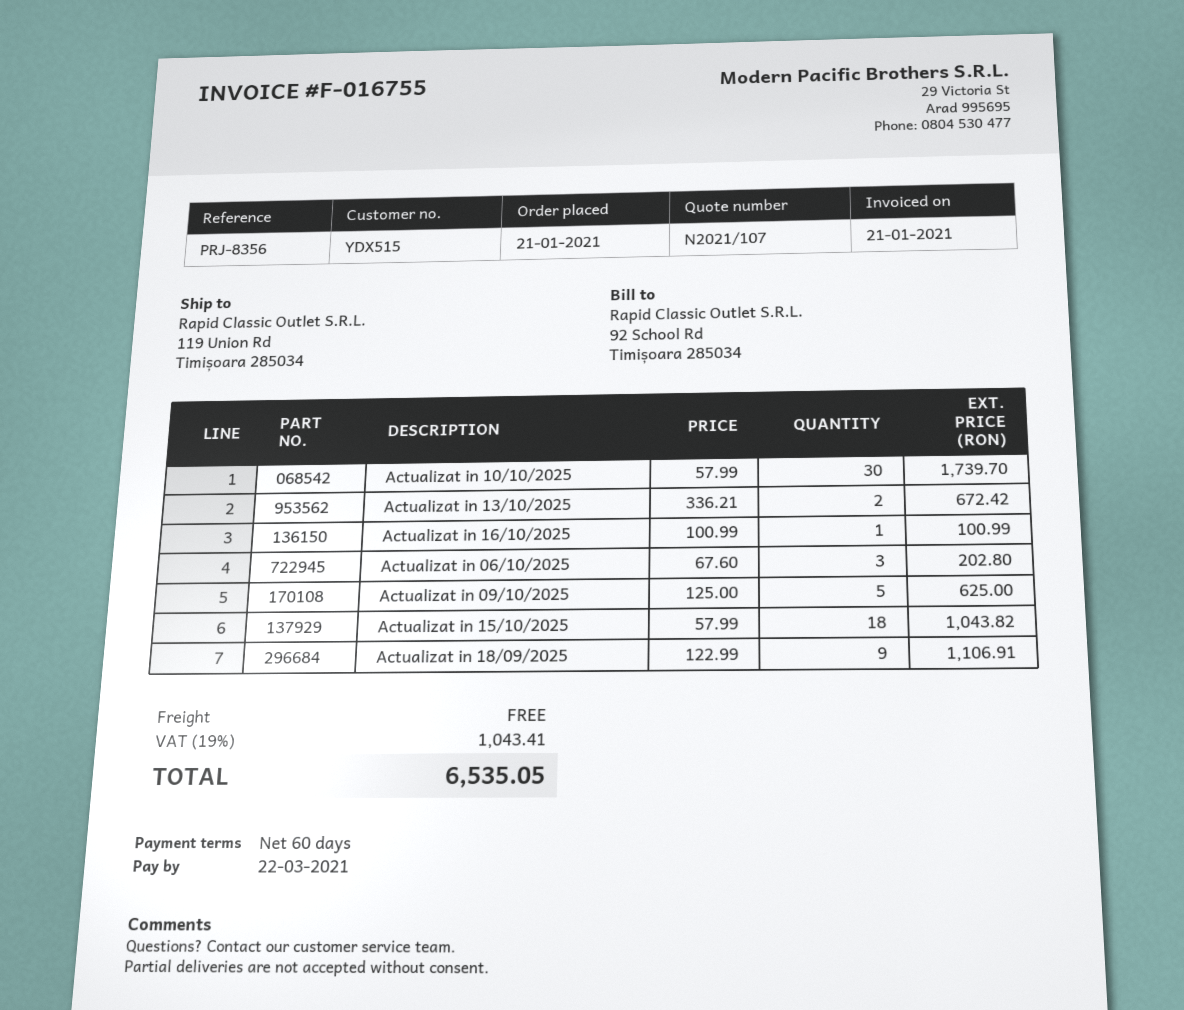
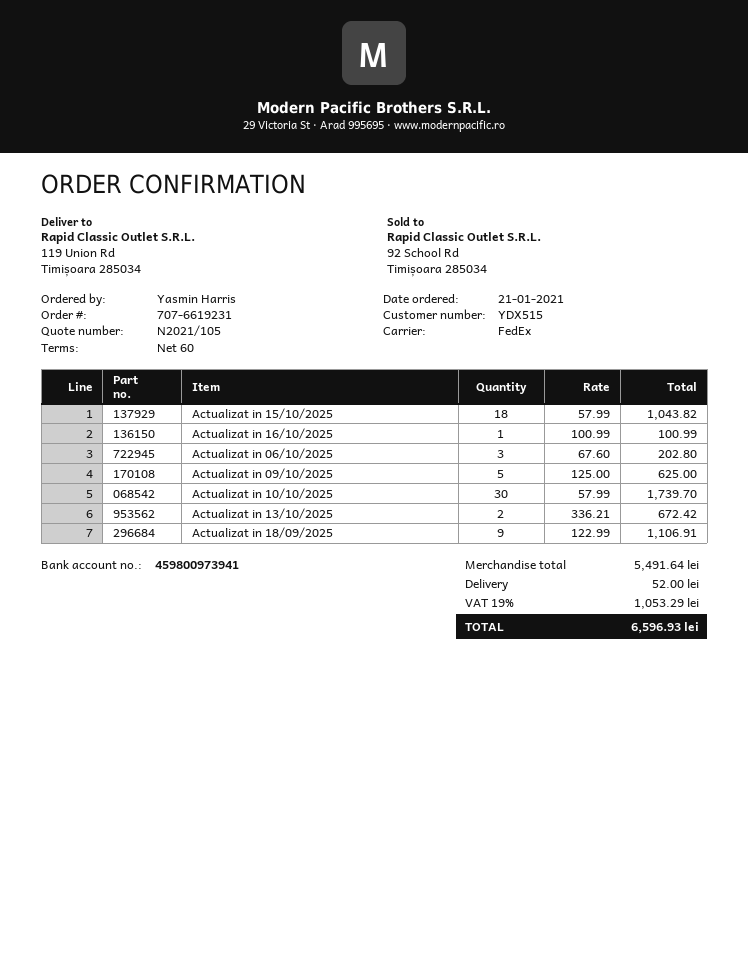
quote number: N2021/107 -> N2021/105
shipping: 0.00 -> 52.00
tax: 19% = 1043.41 -> 19% = 1053.29
total: 6535.05 -> 6596.93

